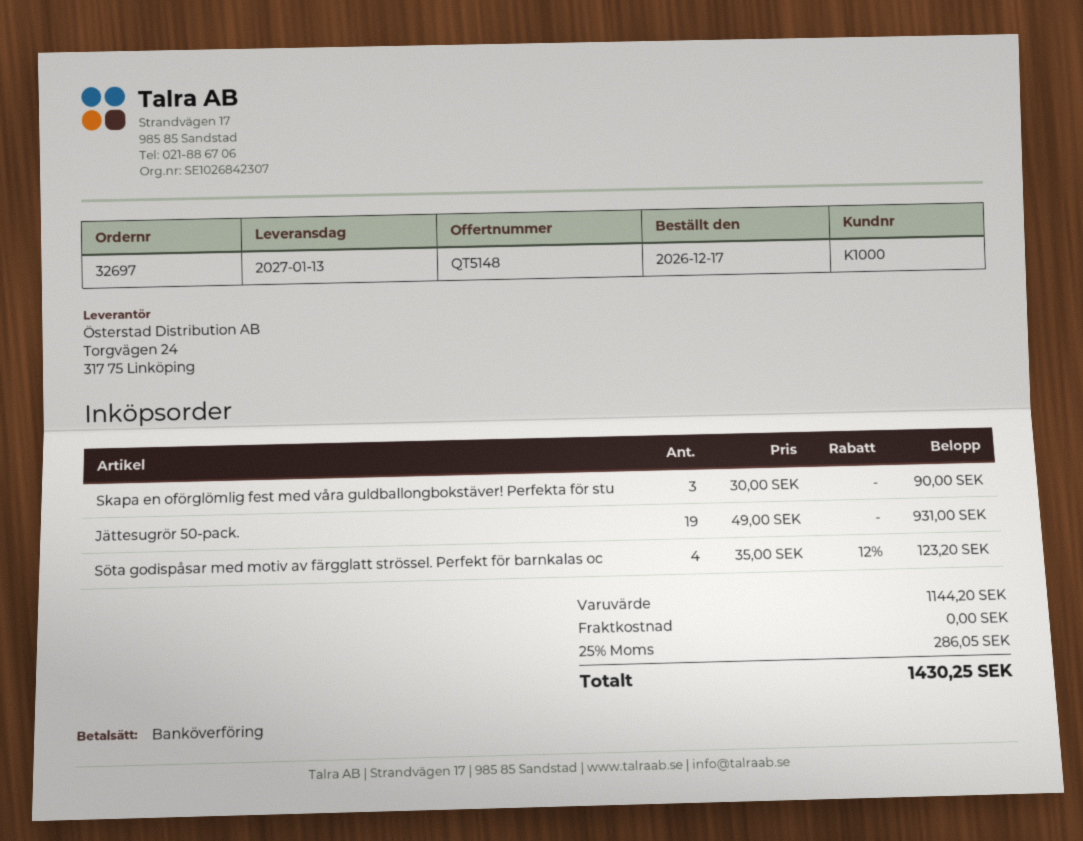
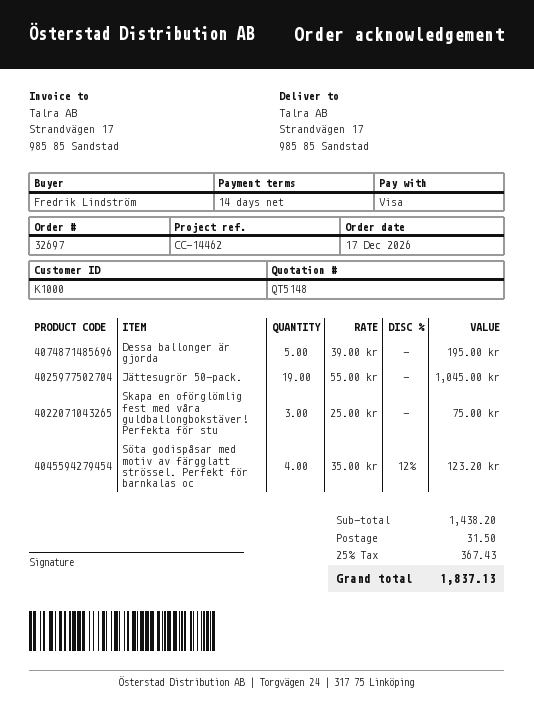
payment method: bank transfer -> Visa
Skapa en oförglömlig fest med våra guldballongbokstäver! Perfekta för stu: 3 x 30.00 = 90.00 -> 3 x 25.00 = 75.00
Jättesugrör 50-pack.: 19 x 49.00 = 931.00 -> 19 x 55.00 = 1045.00
Dessa ballonger är gjorda: none -> 5 x 39.00 = 195.00
subtotal: 1144.20 -> 1438.20
shipping: 0.00 -> 31.50
tax: 25% = 286.05 -> 25% = 367.43
total: 1430.25 -> 1837.13

